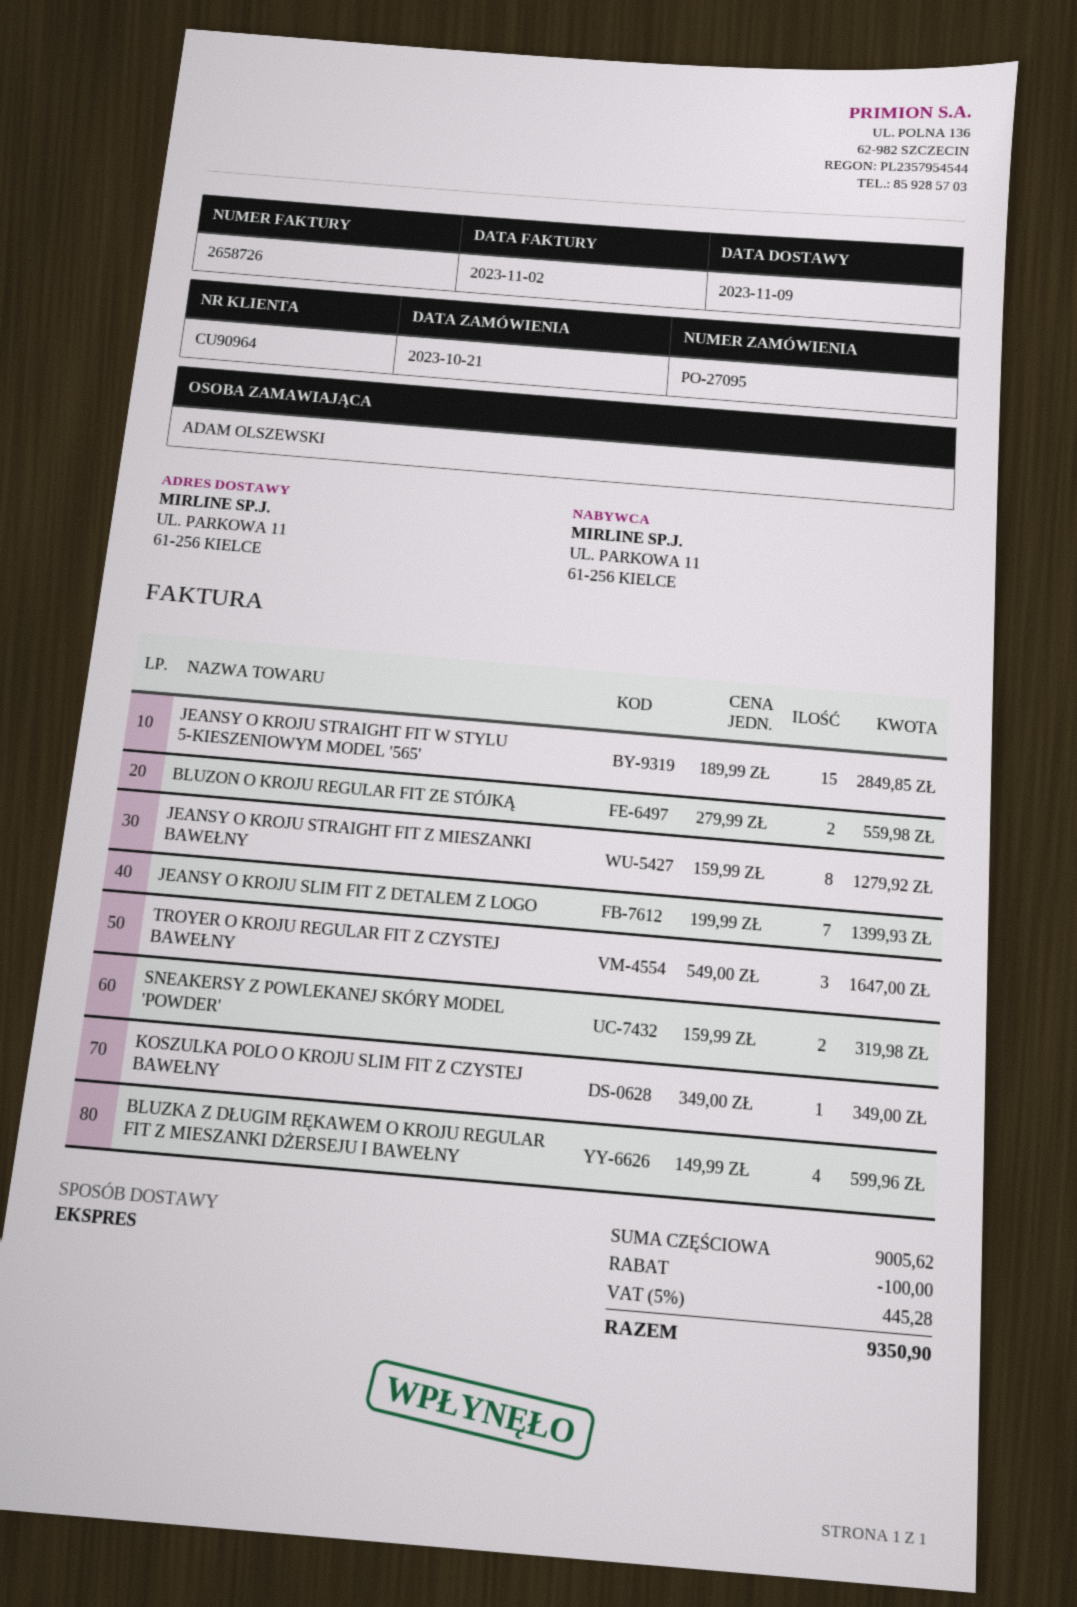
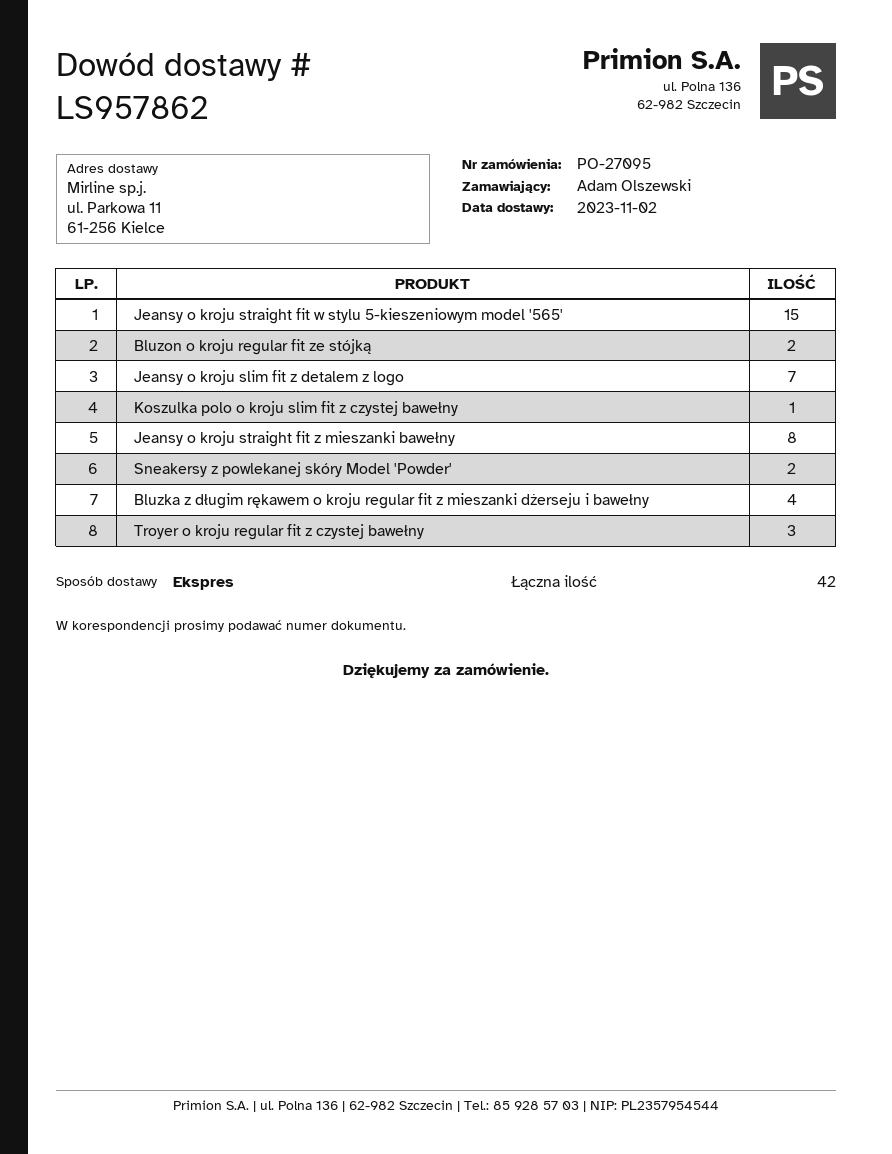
delivery date: 2023-11-09 -> 2023-11-02

